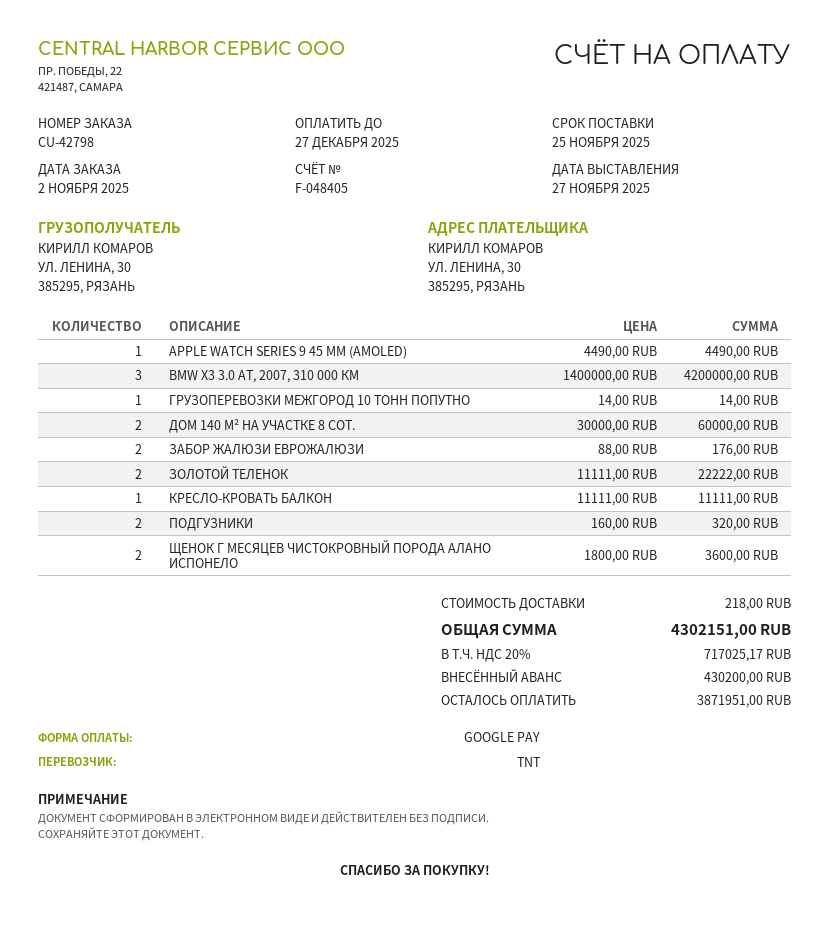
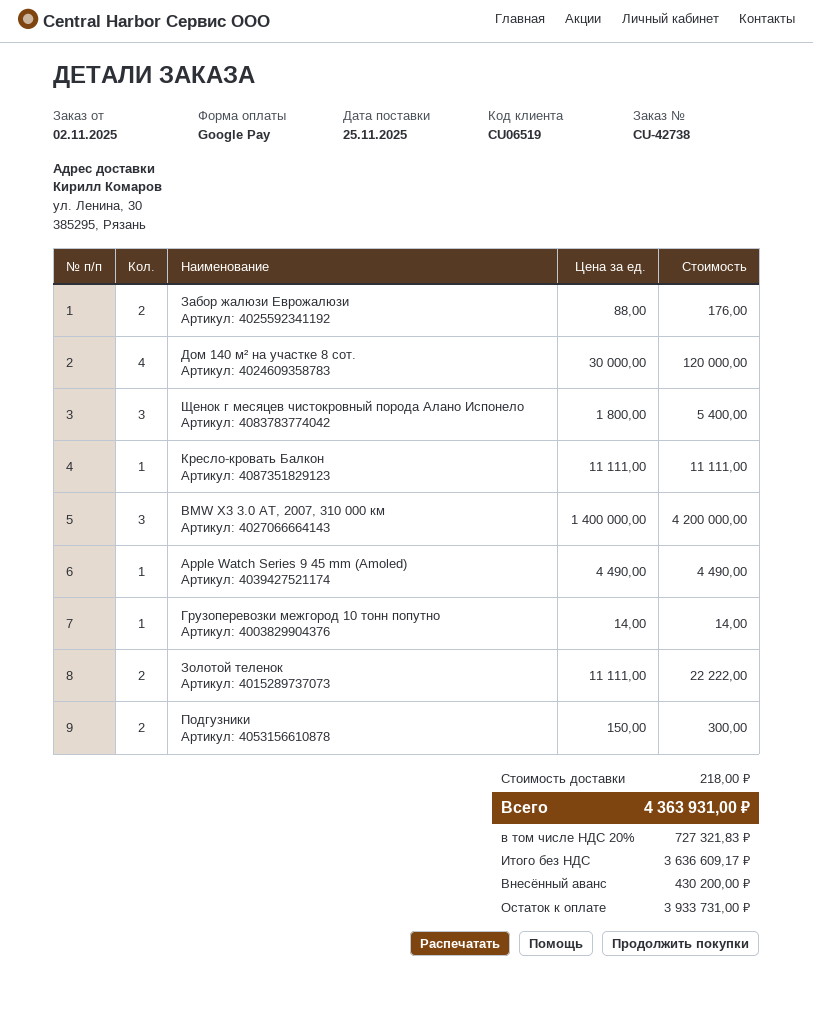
order number: CU-42798 -> CU-42738
ДОМ 140 М² НА УЧАСТКЕ 8 СОТ.: 2 x 30000.00 = 60000.00 -> 4 x 30000.00 = 120000.00
ПОДГУЗНИКИ: 2 x 160.00 = 320.00 -> 2 x 150.00 = 300.00
ЩЕНОК Г МЕСЯЦЕВ ЧИСТОКРОВНЫЙ ПОРОДА АЛАНО ИСПОНЕЛО: 2 x 1800.00 = 3600.00 -> 3 x 1800.00 = 5400.00
tax: 20% = 717025.17 -> 20% = 727321.83
total: 4302151.00 -> 4363931.00
balance: 3871951.00 -> 3933731.00

